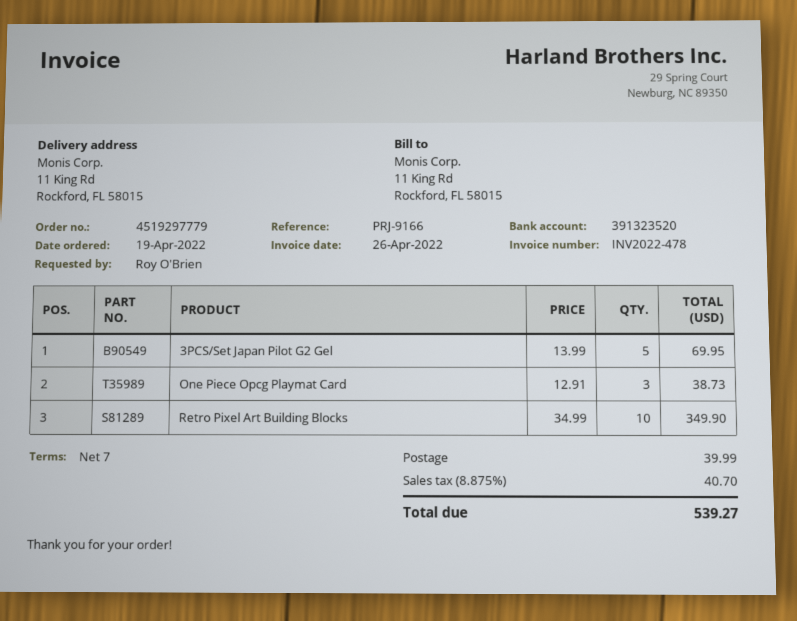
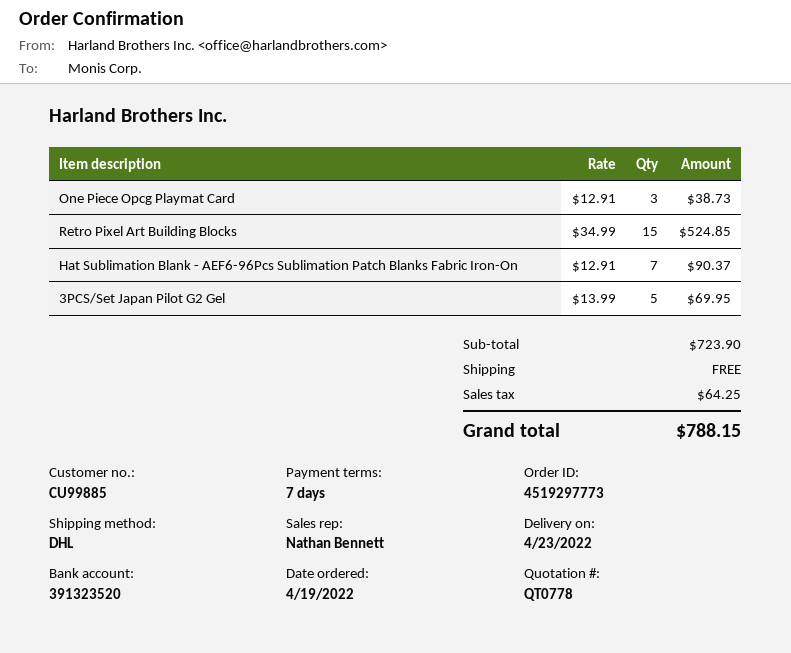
order number: 4519297779 -> 4519297773
Retro Pixel Art Building Blocks: 10 x 34.99 = 349.90 -> 15 x 34.99 = 524.85
Hat Sublimation Blank - AEF6-96Pcs Sublimation Patch Blanks Fabric Iron-On: none -> 7 x 12.91 = 90.37
shipping: 39.99 -> 0.00
tax: 40.70 -> 64.25
total: 539.27 -> 788.15

